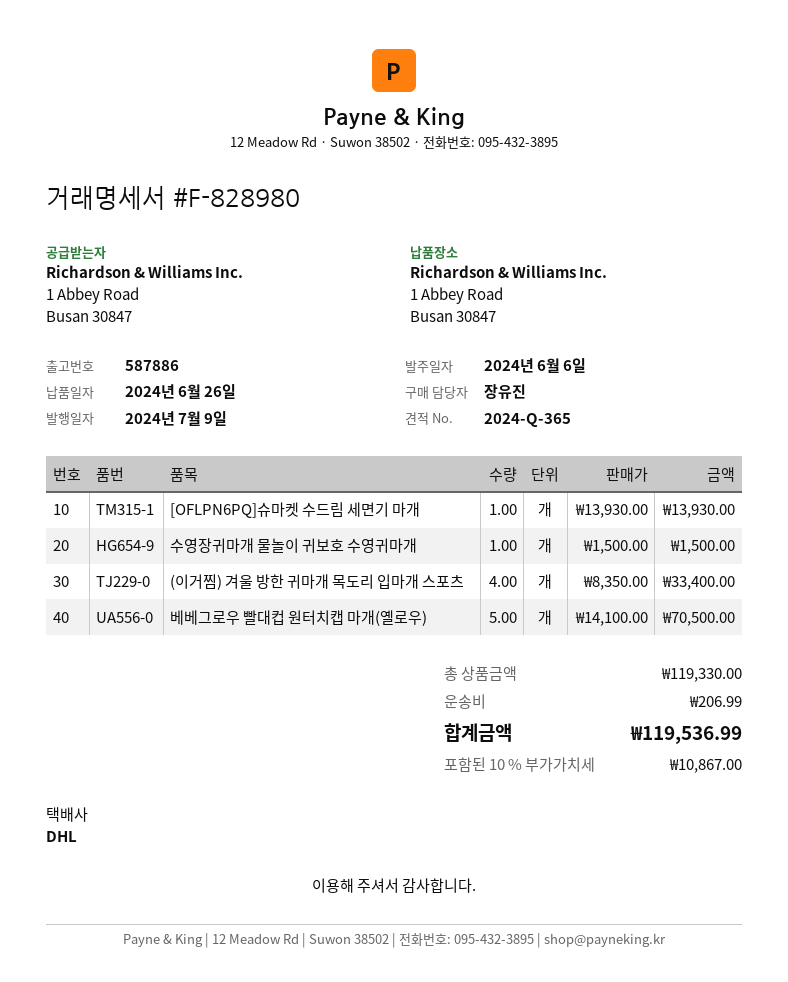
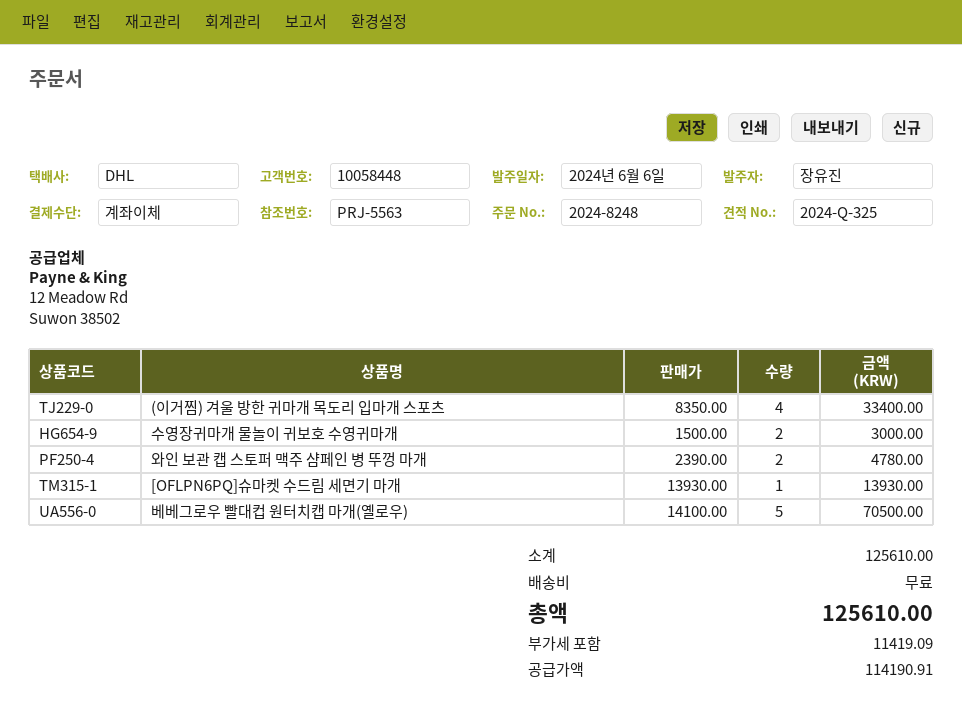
quote number: 2024-Q-365 -> 2024-Q-325
수영장귀마개 물놀이 귀보호 수영귀마개: 1 x 1500.00 = 1500.00 -> 2 x 1500.00 = 3000.00
와인 보관 캡 스토퍼 맥주 샴페인 병 뚜껑 마개: none -> 2 x 2390.00 = 4780.00
subtotal: 119330.00 -> 125610.00
shipping: 206.99 -> 0.00
tax: 10867.00 -> 11419.09
total: 119536.99 -> 125610.00

